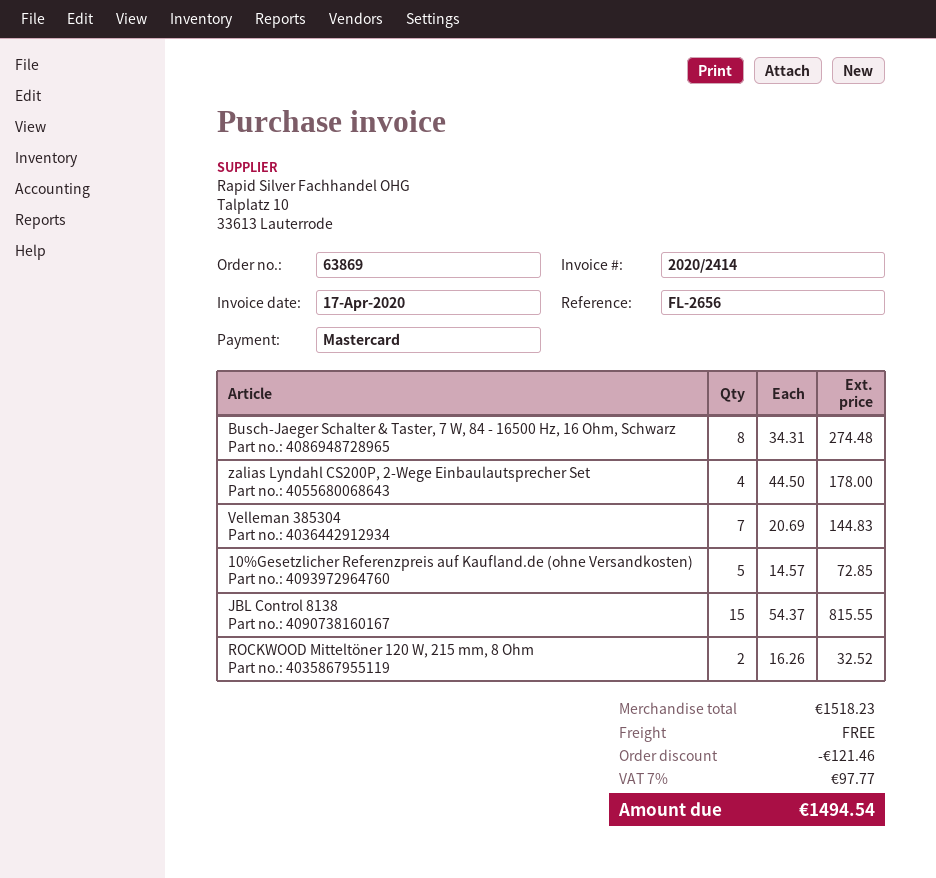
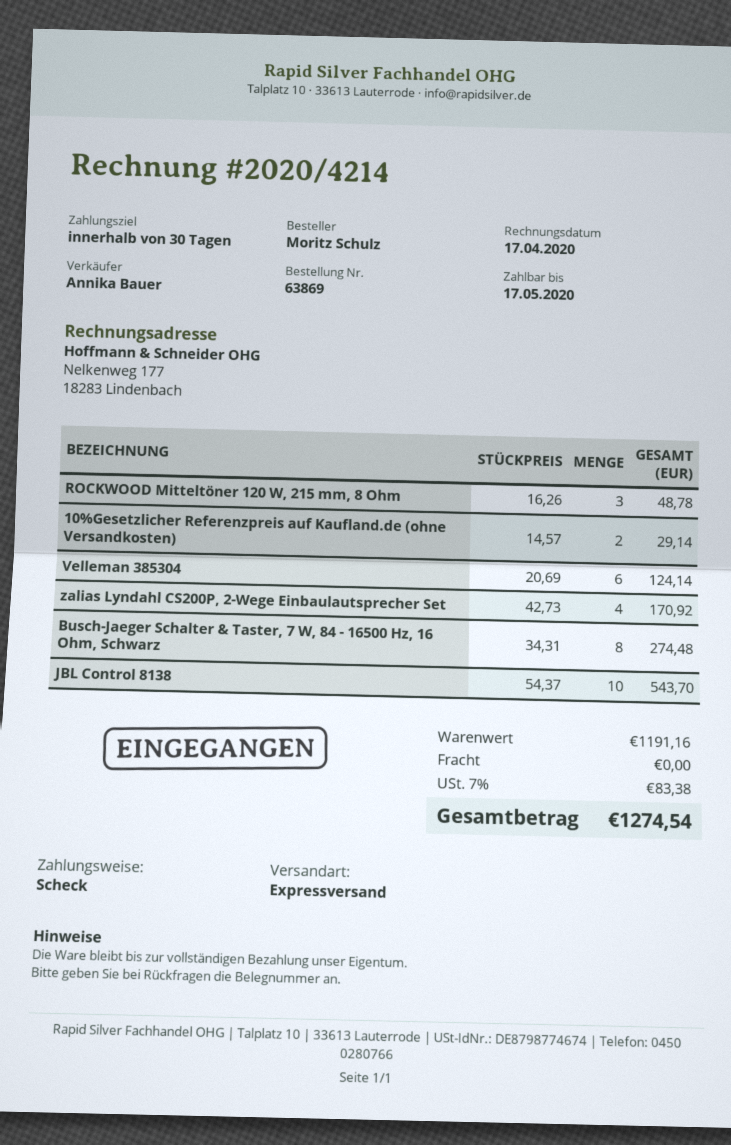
invoice number: 2020/2414 -> 2020/4214
payment method: Mastercard -> cheque
zalias Lyndahl CS200P, 2-Wege Einbaulautsprecher Set: 4 x 44.50 = 178.00 -> 4 x 42.73 = 170.92
Velleman 385304: 7 x 20.69 = 144.83 -> 6 x 20.69 = 124.14
10%Gesetzlicher Referenzpreis auf Kaufland.de (ohne Versandkosten): 5 x 14.57 = 72.85 -> 2 x 14.57 = 29.14
JBL Control 8138: 15 x 54.37 = 815.55 -> 10 x 54.37 = 543.70
ROCKWOOD Mitteltöner 120 W, 215 mm, 8 Ohm: 2 x 16.26 = 32.52 -> 3 x 16.26 = 48.78
subtotal: 1518.23 -> 1191.16
discount: 121.46 -> none
tax: 7% = 97.77 -> 7% = 83.38
total: 1494.54 -> 1274.54

